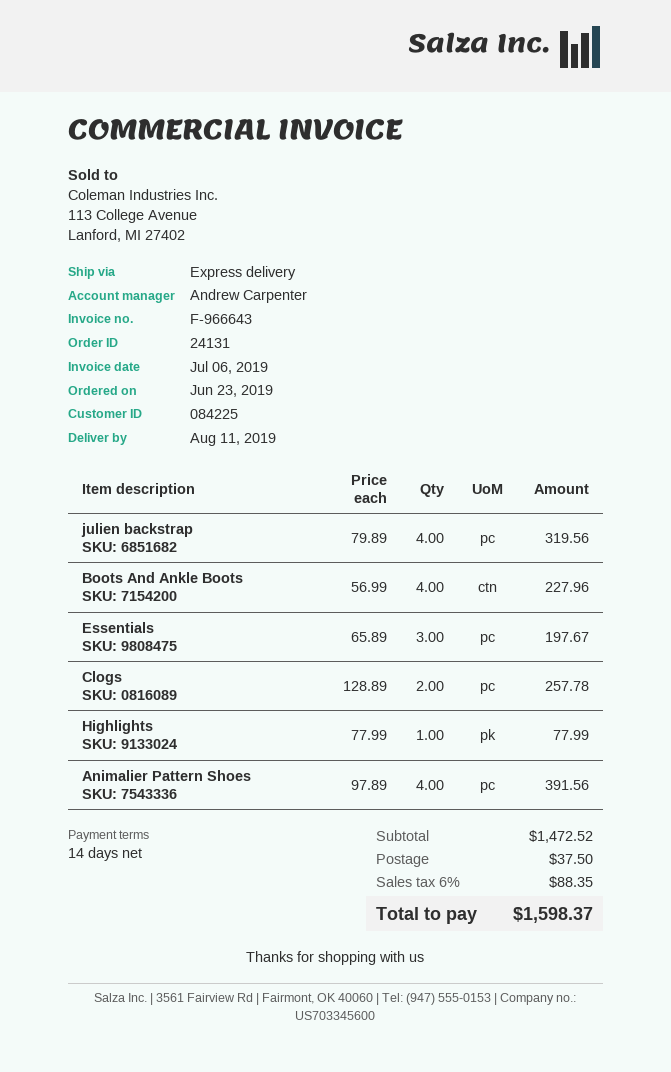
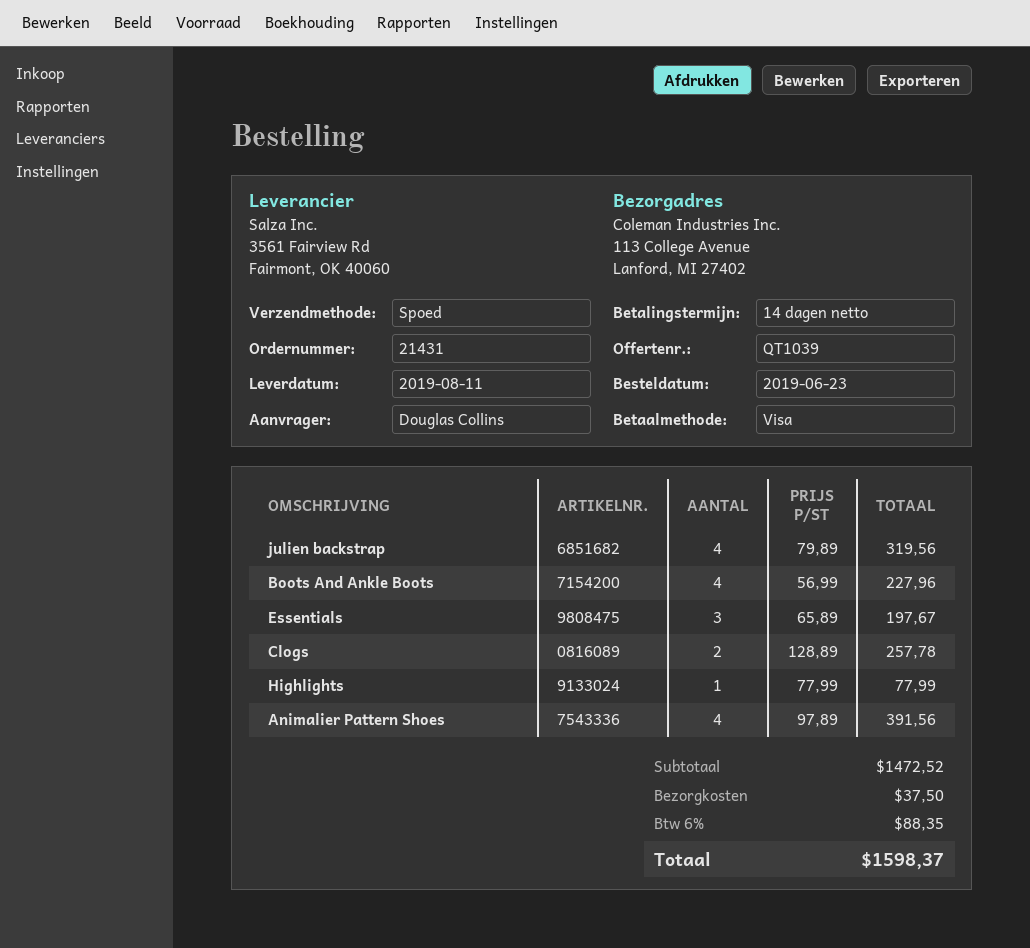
order number: 24131 -> 21431

